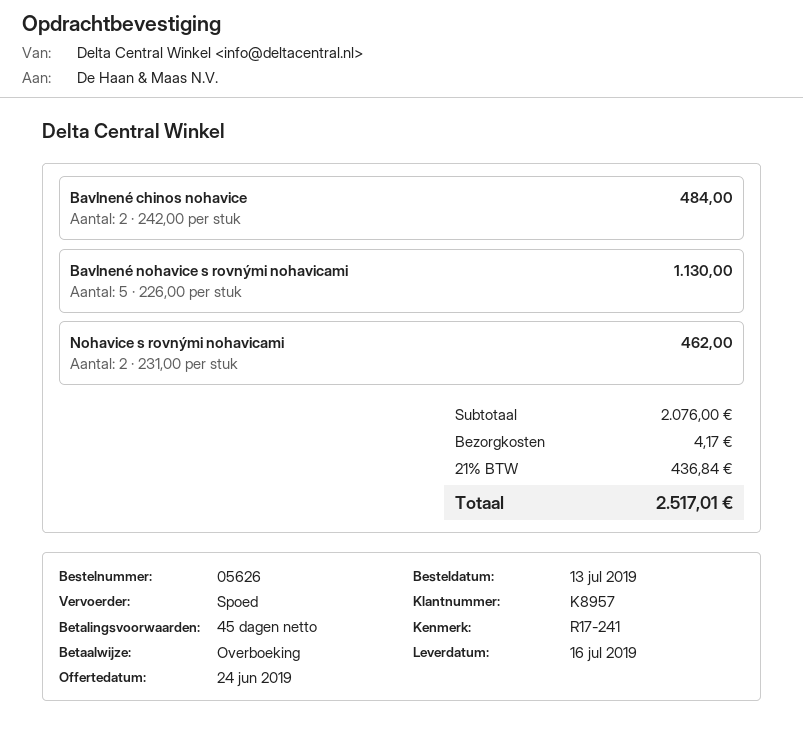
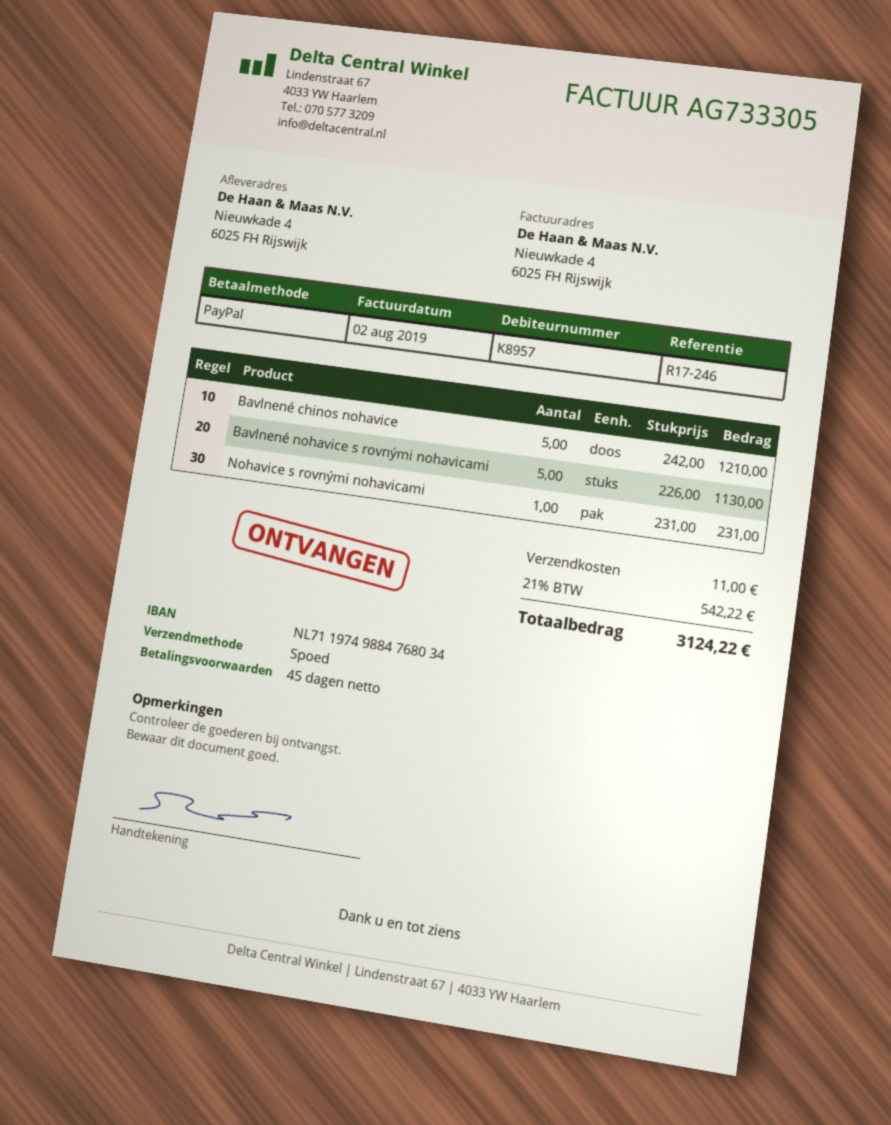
reference: R17-241 -> R17-246
payment method: bank transfer -> PayPal
Bavlnené chinos nohavice: 2 x 242.00 = 484.00 -> 5 x 242.00 = 1210.00
Nohavice s rovnými nohavicami: 2 x 231.00 = 462.00 -> 1 x 231.00 = 231.00
shipping: 4.17 -> 11.00
tax: 21% = 436.84 -> 21% = 542.22
total: 2517.01 -> 3124.22

